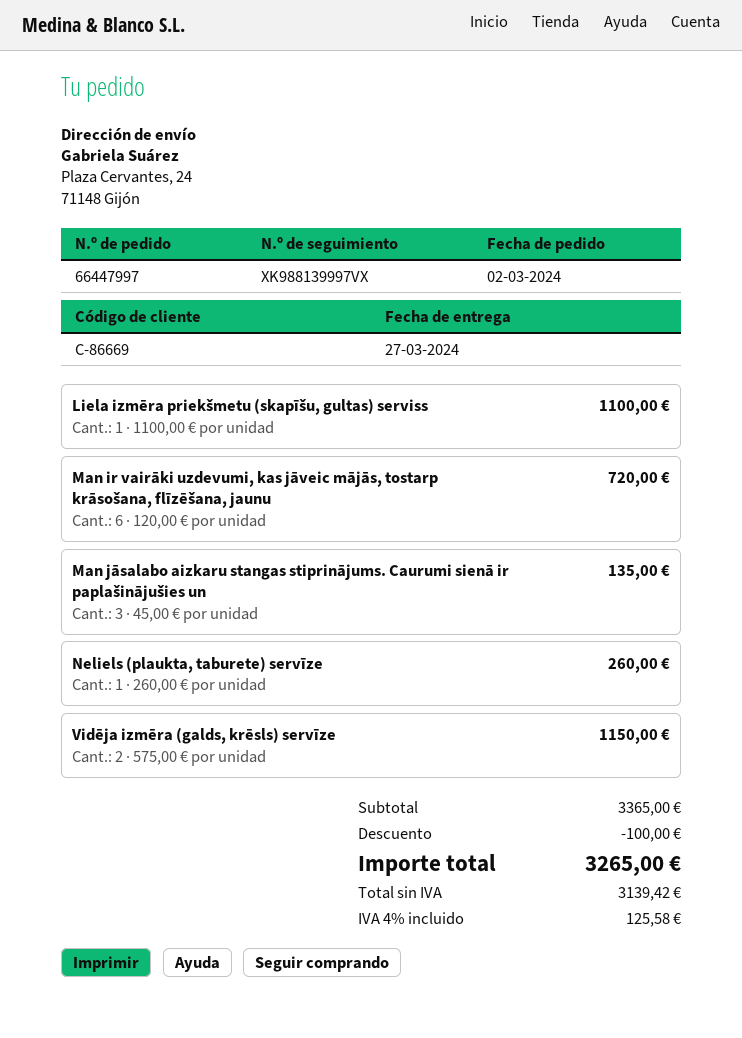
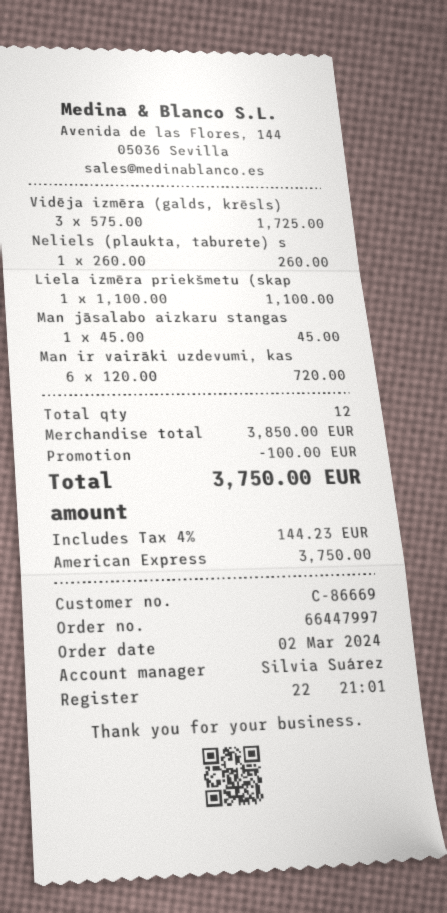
Man jāsalabo aizkaru stangas stiprinājums. Caurumi sienā ir paplašinājušies un: 3 x 45.00 = 135.00 -> 1 x 45.00 = 45.00
Vidēja izmēra (galds, krēsls) servīze: 2 x 575.00 = 1150.00 -> 3 x 575.00 = 1725.00
subtotal: 3365.00 -> 3850.00
tax: 4% = 125.58 -> 4% = 144.23
total: 3265.00 -> 3750.00

